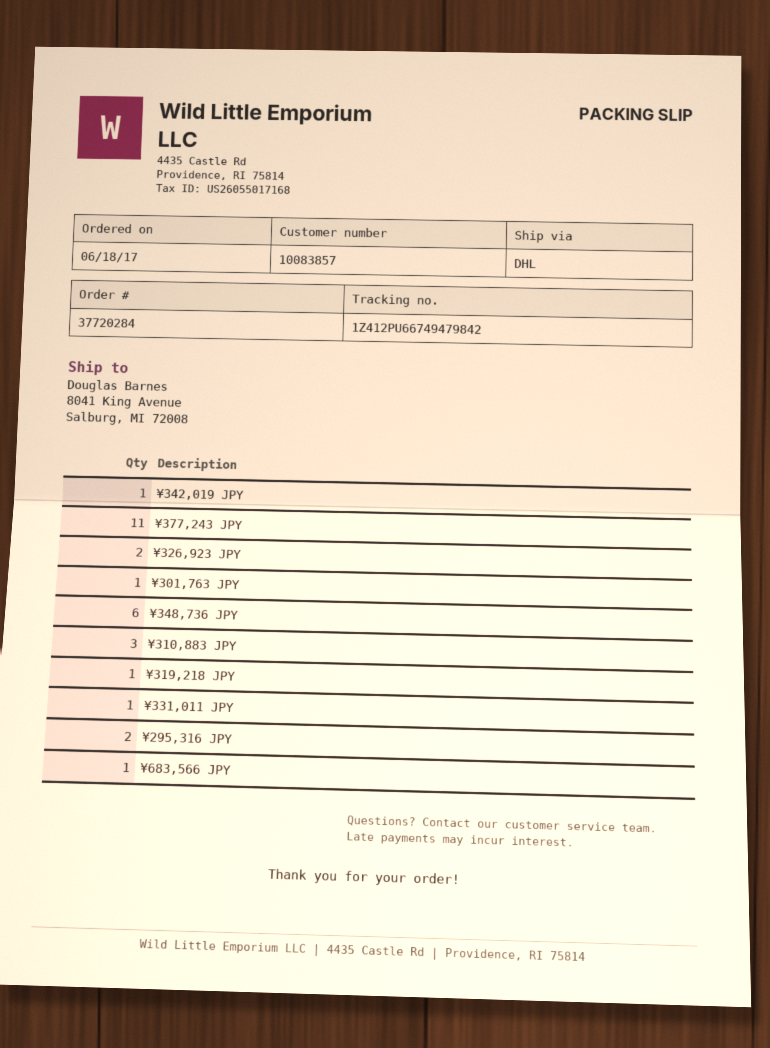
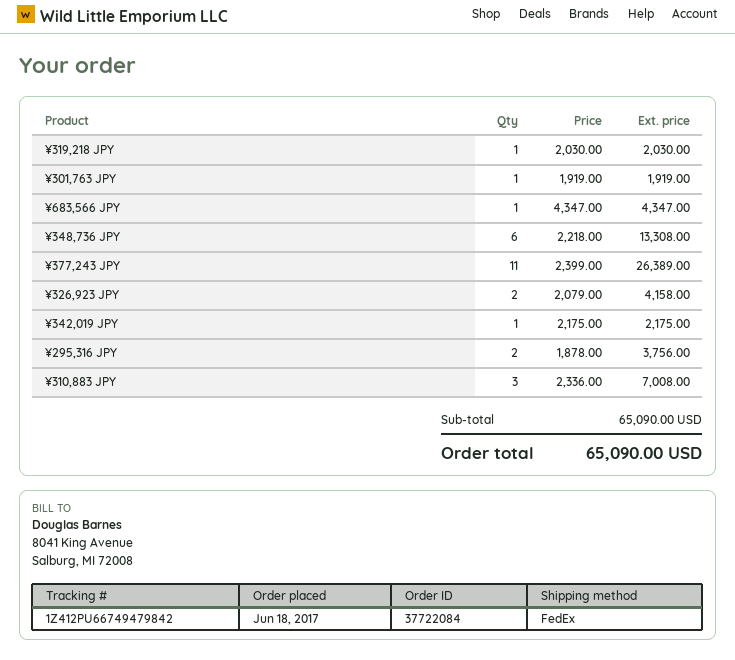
order number: 37720284 -> 37722084
shipping method: DHL -> FedEx
¥331,011 JPY: 1 -> none

